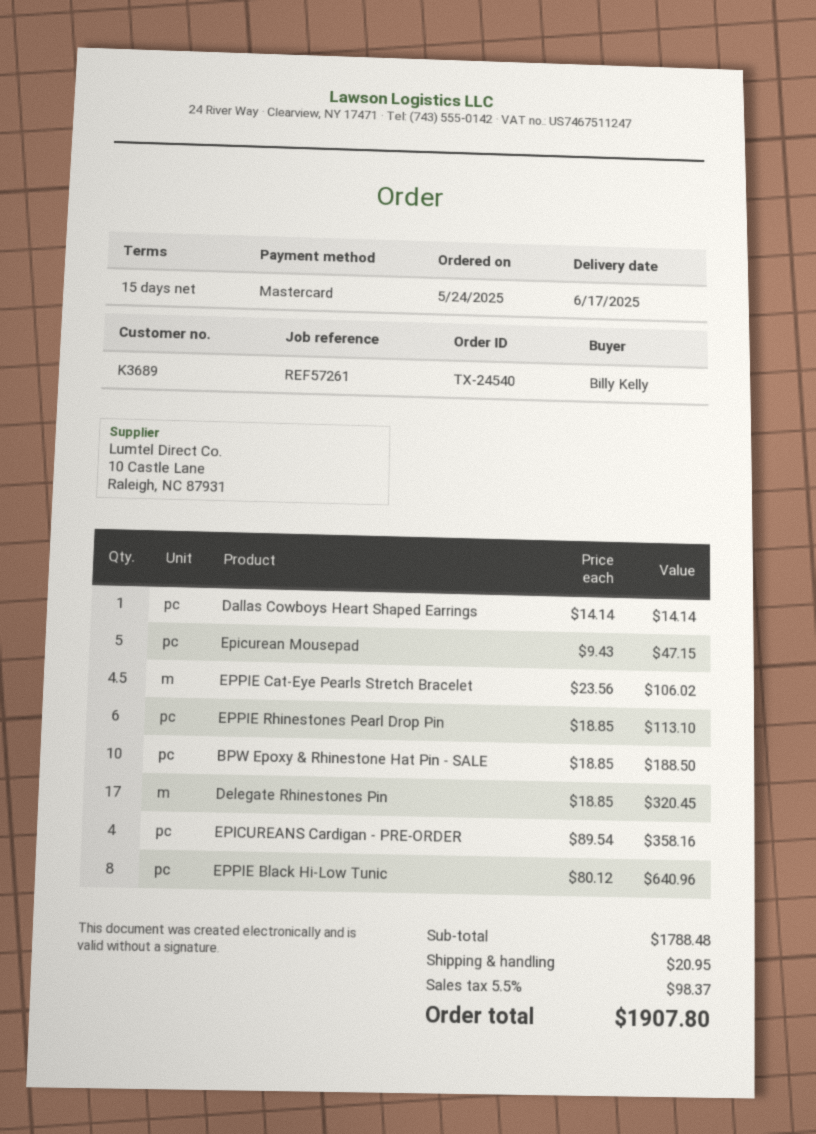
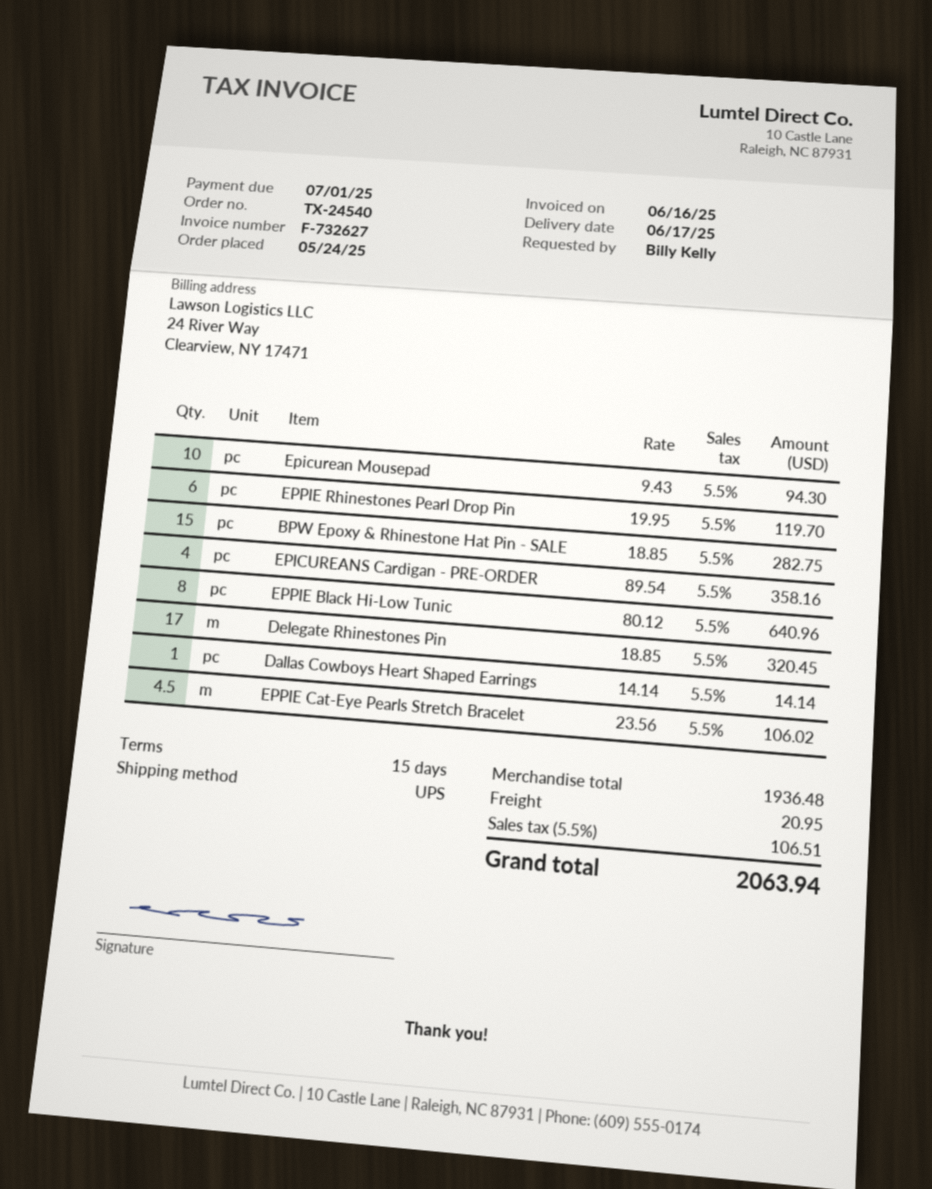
Epicurean Mousepad: 5 x 9.43 = 47.15 -> 10 x 9.43 = 94.30
EPPIE Rhinestones Pearl Drop Pin: 6 x 18.85 = 113.10 -> 6 x 19.95 = 119.70
BPW Epoxy & Rhinestone Hat Pin - SALE: 10 x 18.85 = 188.50 -> 15 x 18.85 = 282.75
subtotal: 1788.48 -> 1936.48
tax: 5.5% = 98.37 -> 5.5% = 106.51
total: 1907.80 -> 2063.94

